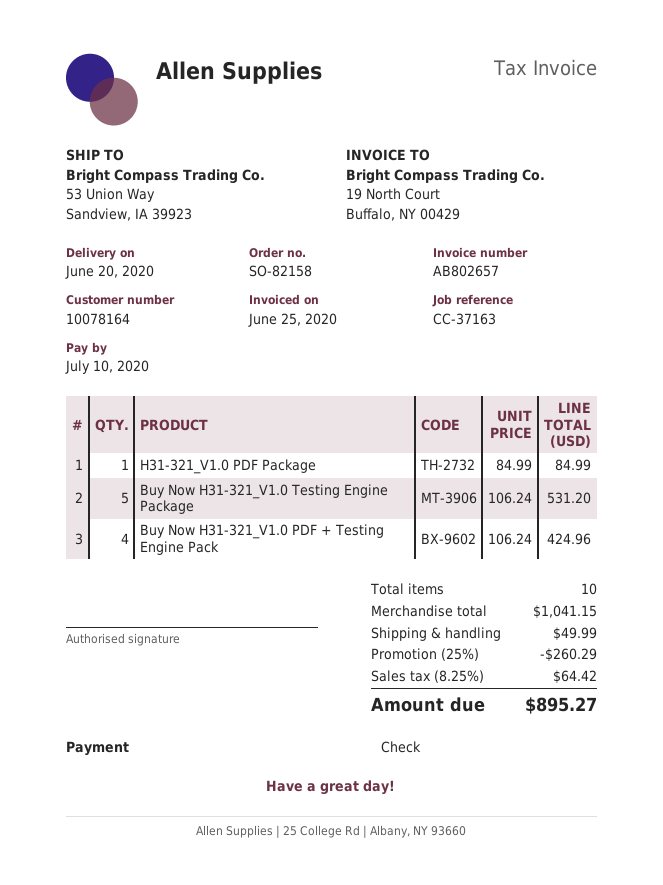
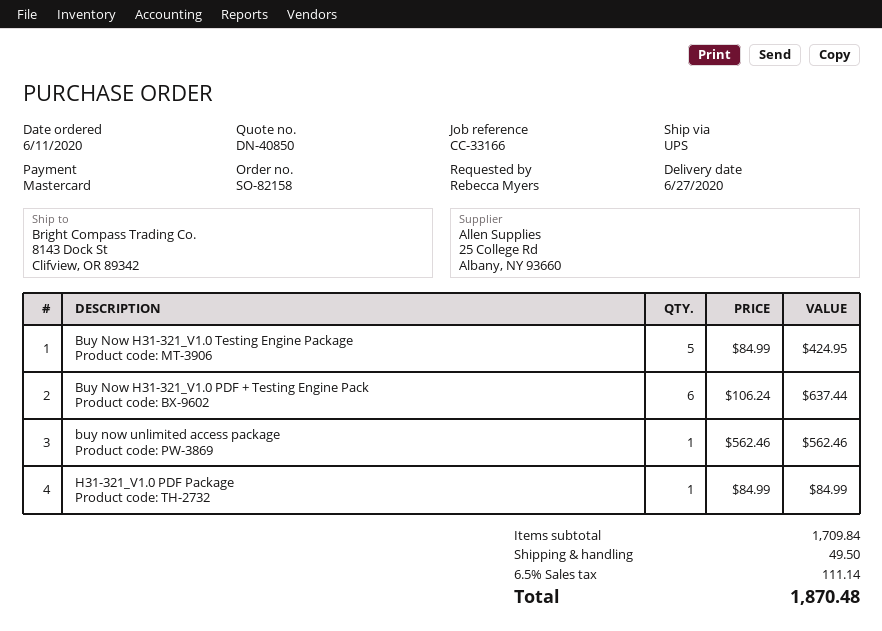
delivery date: 2020-06-20 -> 2020-06-27
reference: CC-37163 -> CC-33166
payment method: cheque -> Mastercard
ship to: 53 Union Way, Sandview, IA 39923 -> 8143 Dock St, Clifview, OR 89342
Buy Now H31-321_V1.0 Testing Engine Package: 5 x 106.24 = 531.20 -> 5 x 84.99 = 424.95
Buy Now H31-321_V1.0 PDF + Testing Engine Pack: 4 x 106.24 = 424.96 -> 6 x 106.24 = 637.44
buy now unlimited access package: none -> 1 x 562.46 = 562.46
subtotal: 1041.15 -> 1709.84
discount: 25% = 260.29 -> none
shipping: 49.99 -> 49.50
tax: 8.25% = 64.42 -> 6.5% = 111.14
total: 895.27 -> 1870.48

